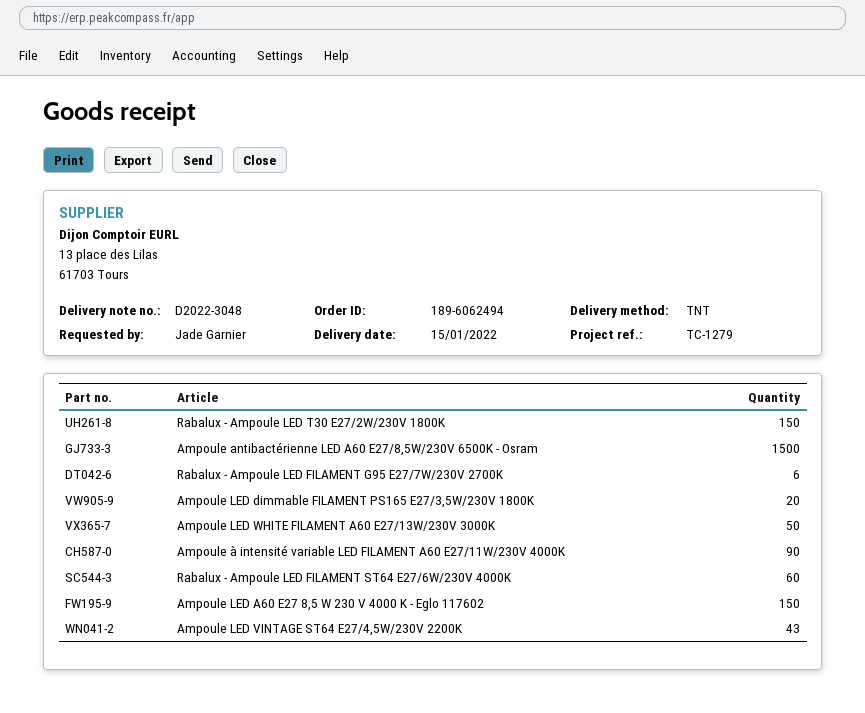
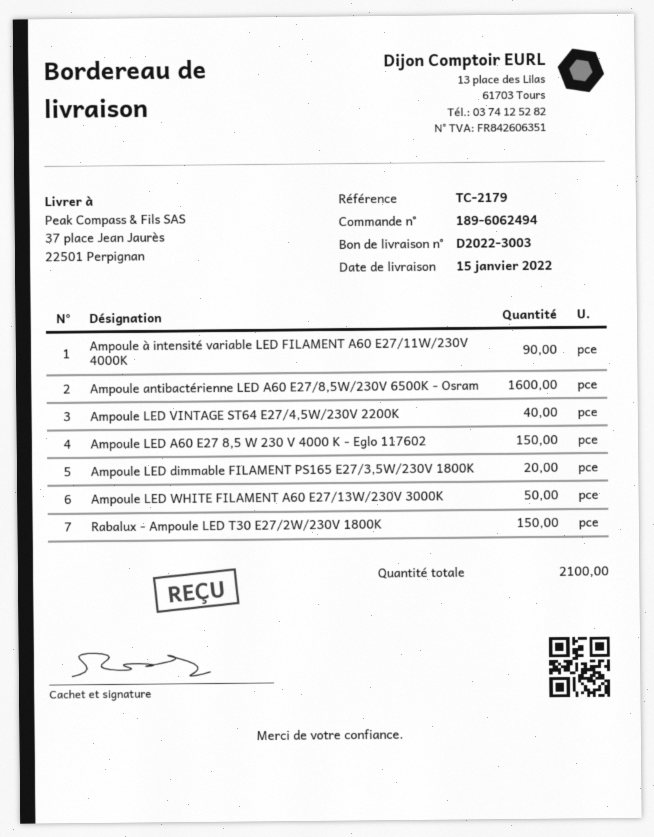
delivery note number: D2022-3048 -> D2022-3003
reference: TC-1279 -> TC-2179
Ampoule antibactérienne LED A60 E27/8,5W/230V 6500K - Osram: 1500 -> 1600
Rabalux - Ampoule LED FILAMENT G95 E27/7W/230V 2700K: 6 -> none
Rabalux - Ampoule LED FILAMENT ST64 E27/6W/230V 4000K: 60 -> none
Ampoule LED VINTAGE ST64 E27/4,5W/230V 2200K: 43 -> 40

